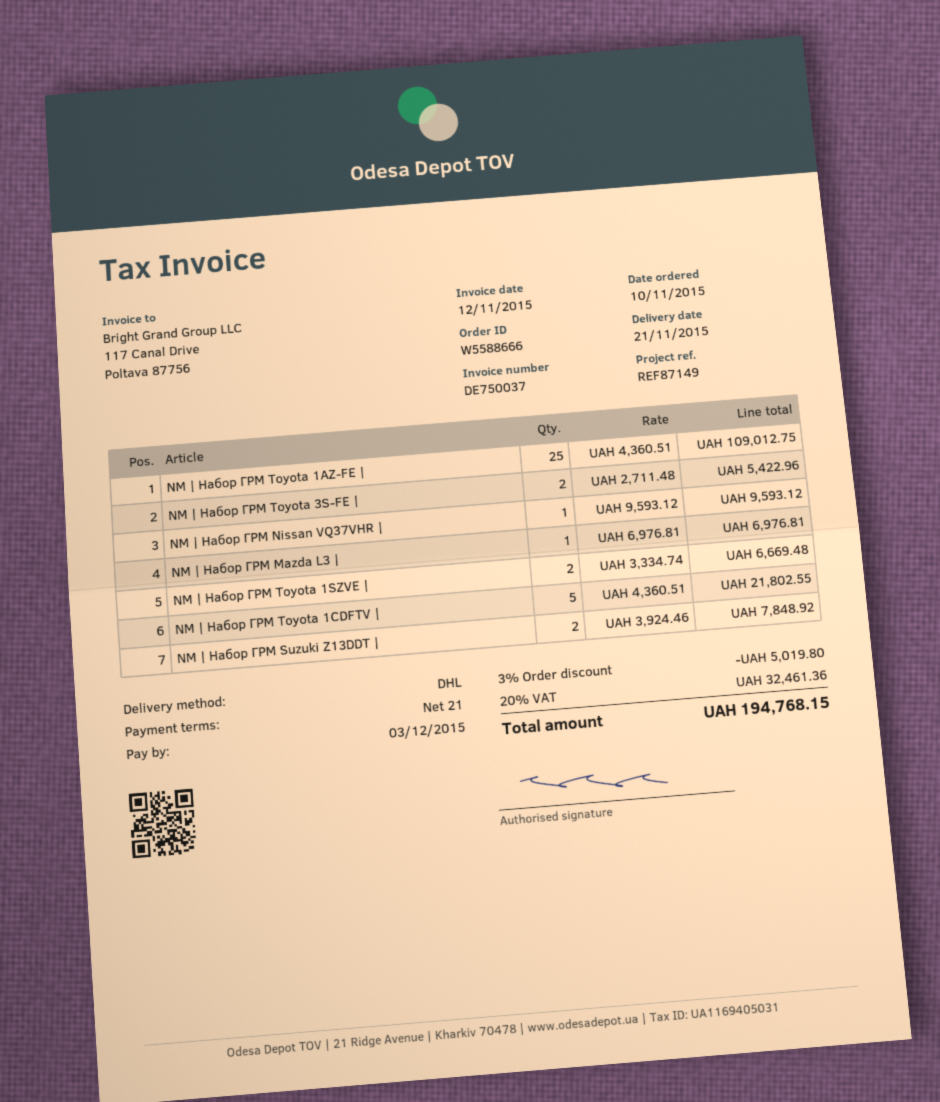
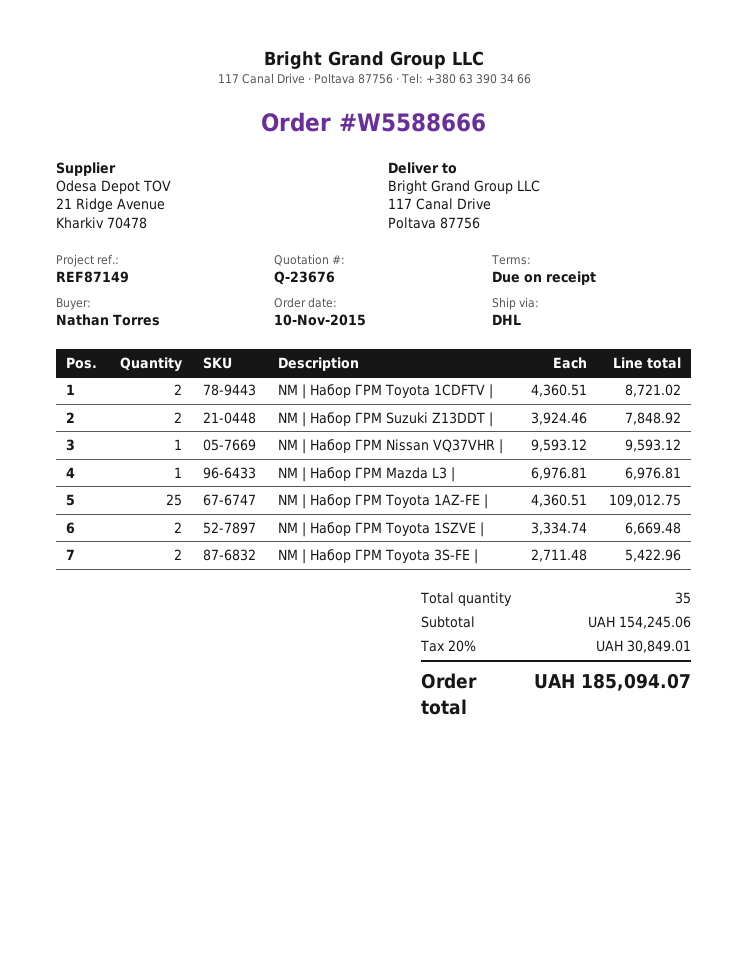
payment terms: 21 days -> on receipt
NM | Набор ГРМ Toyota 1CDFTV |: 5 x 4360.51 = 21802.55 -> 2 x 4360.51 = 8721.02
discount: 3% = 5019.80 -> none
tax: 20% = 32461.36 -> 20% = 30849.01
total: 194768.15 -> 185094.07

